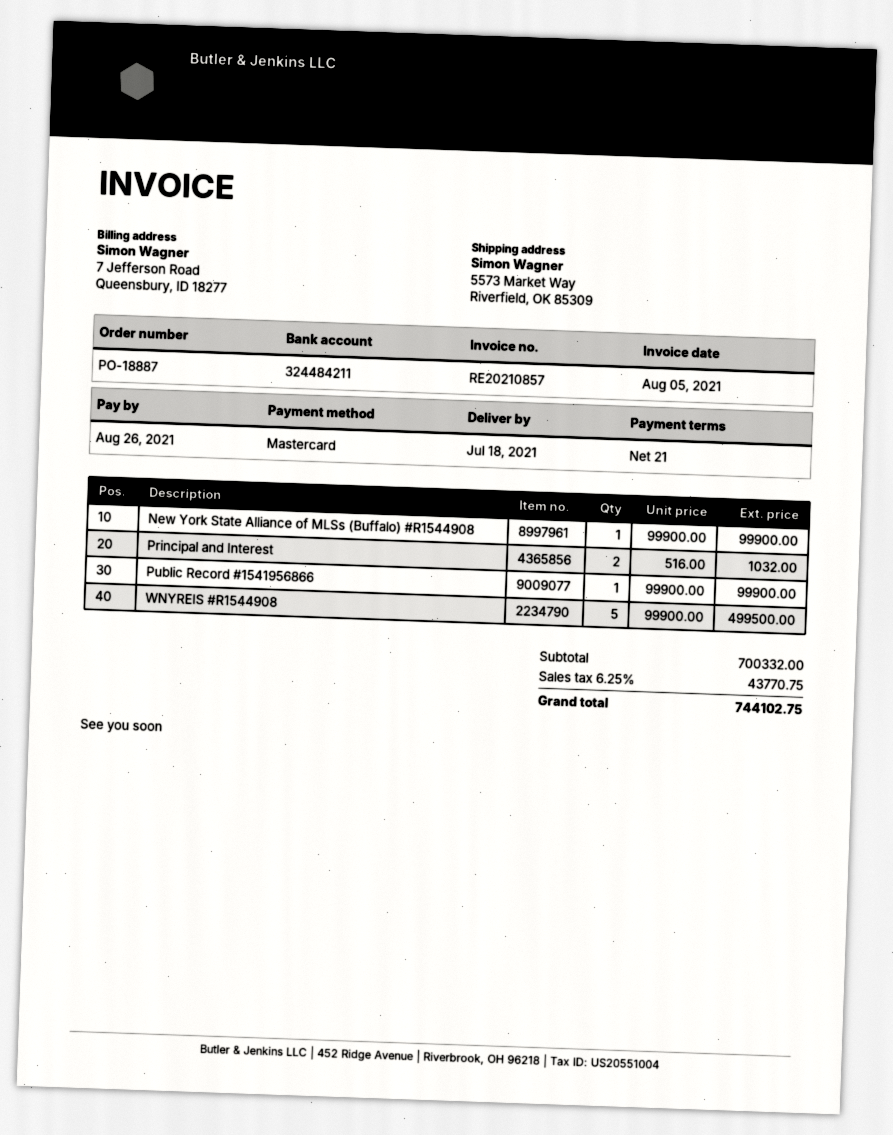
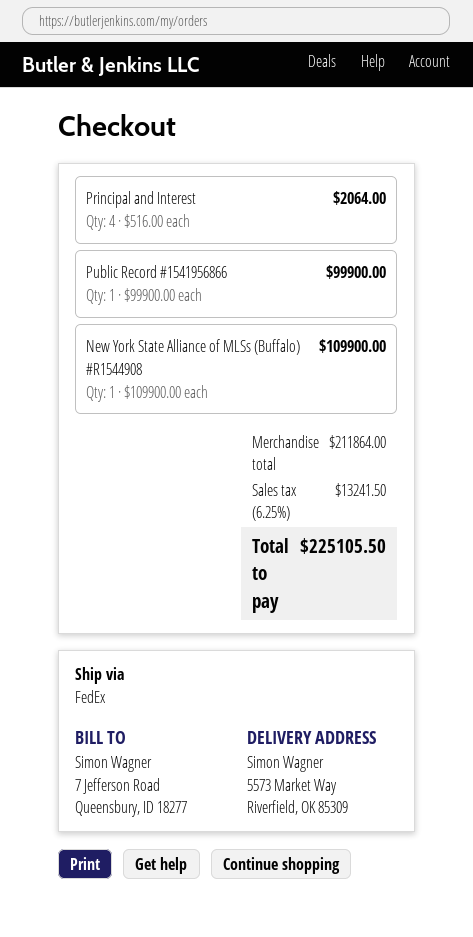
New York State Alliance of MLSs (Buffalo) #R1544908: 1 x 99900.00 = 99900.00 -> 1 x 109900.00 = 109900.00
Principal and Interest: 2 x 516.00 = 1032.00 -> 4 x 516.00 = 2064.00
WNYREIS #R1544908: 5 x 99900.00 = 499500.00 -> none
subtotal: 700332.00 -> 211864.00
tax: 6.25% = 43770.75 -> 6.25% = 13241.50
total: 744102.75 -> 225105.50

